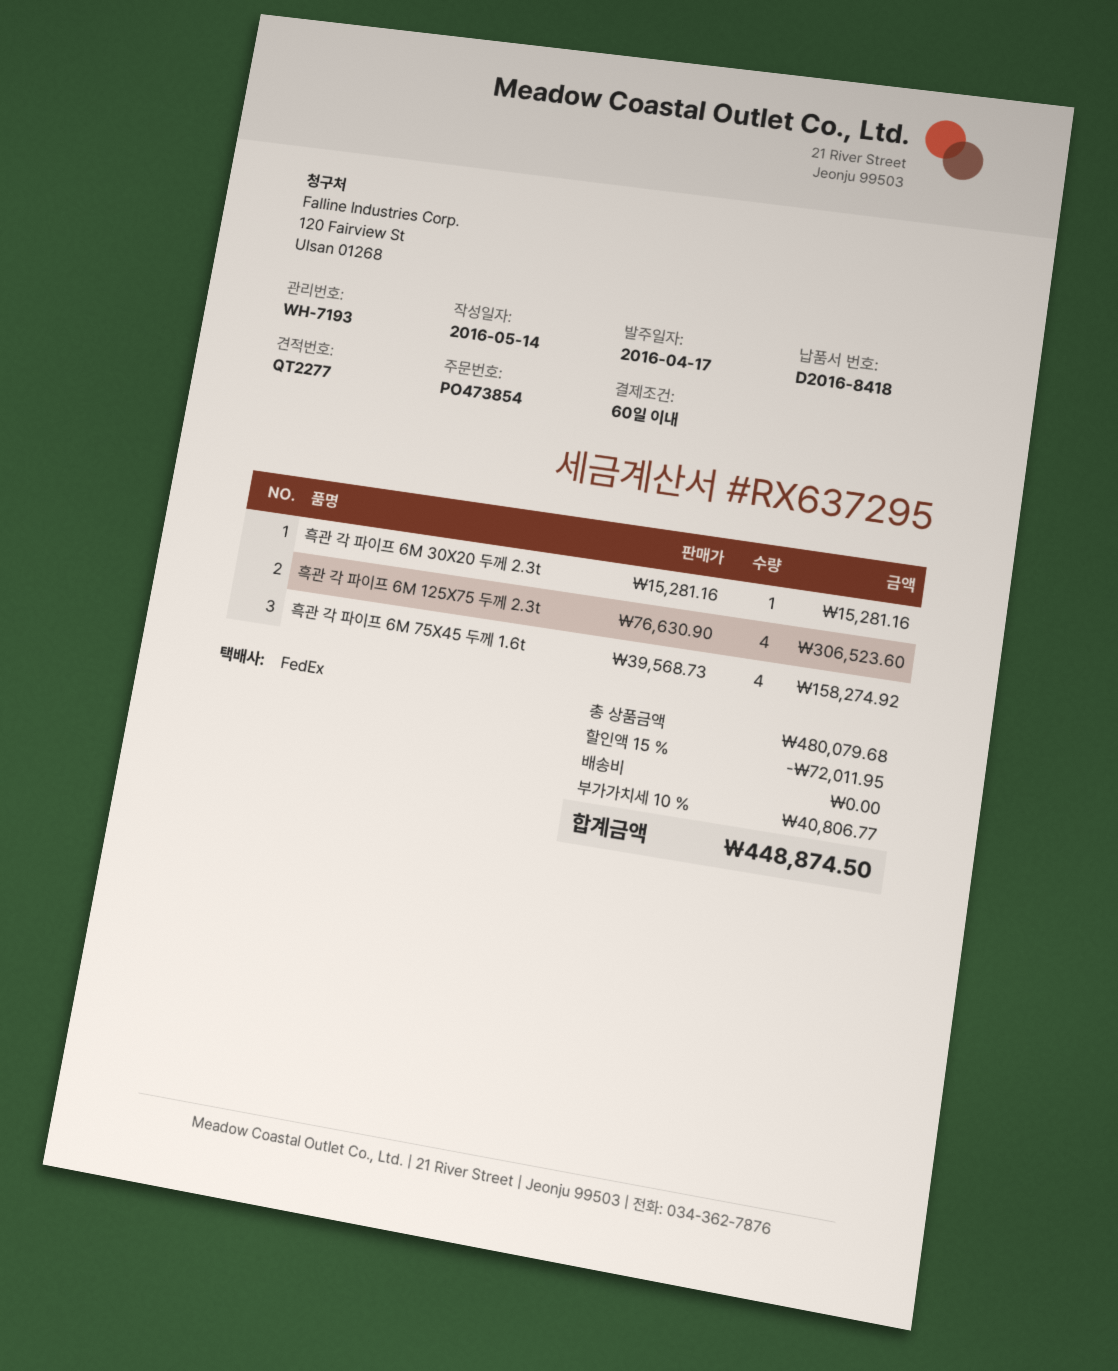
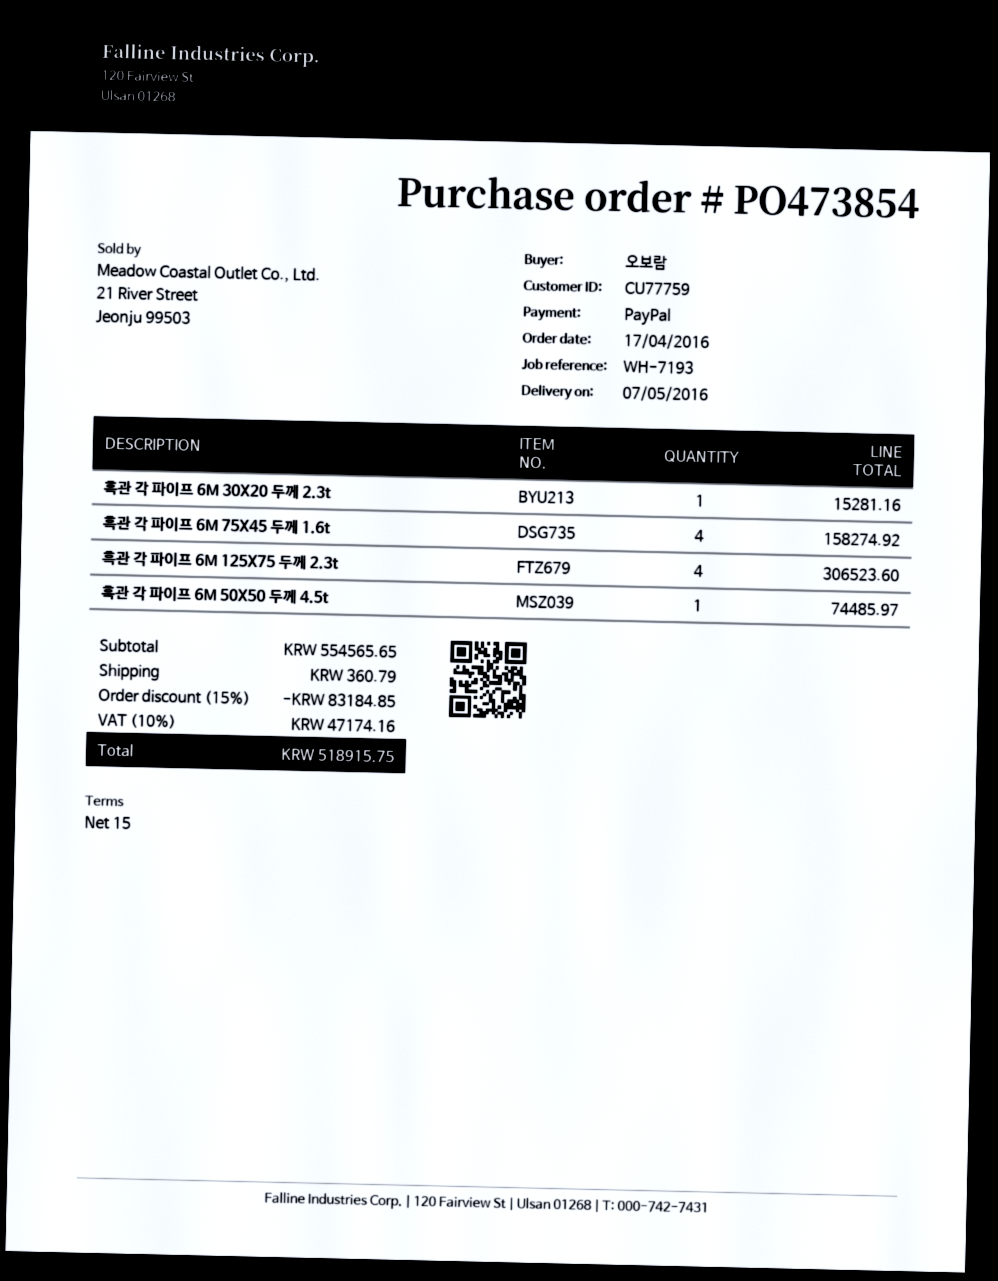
payment terms: 60 days -> 15 days
흑관 각 파이프 6M 50X50 두께 4.5t: none -> 1 for 74485.97
subtotal: 480079.68 -> 554565.65
discount: 15% = 72011.95 -> 15% = 83184.85
shipping: 0.00 -> 360.79
tax: 10% = 40806.77 -> 10% = 47174.16
total: 448874.50 -> 518915.75

